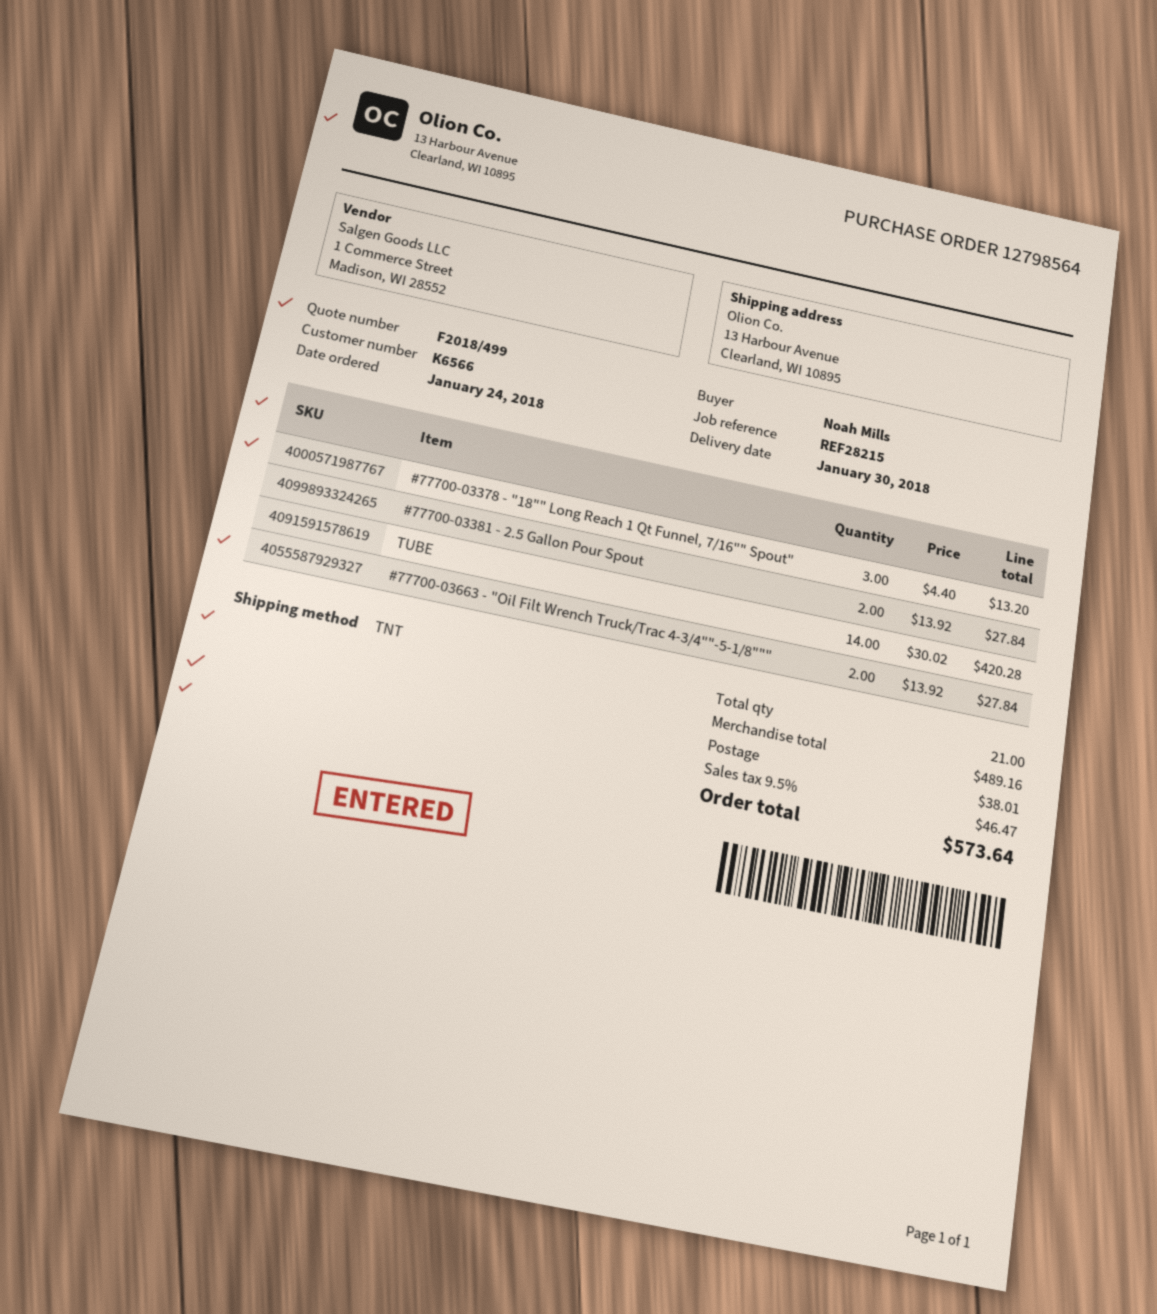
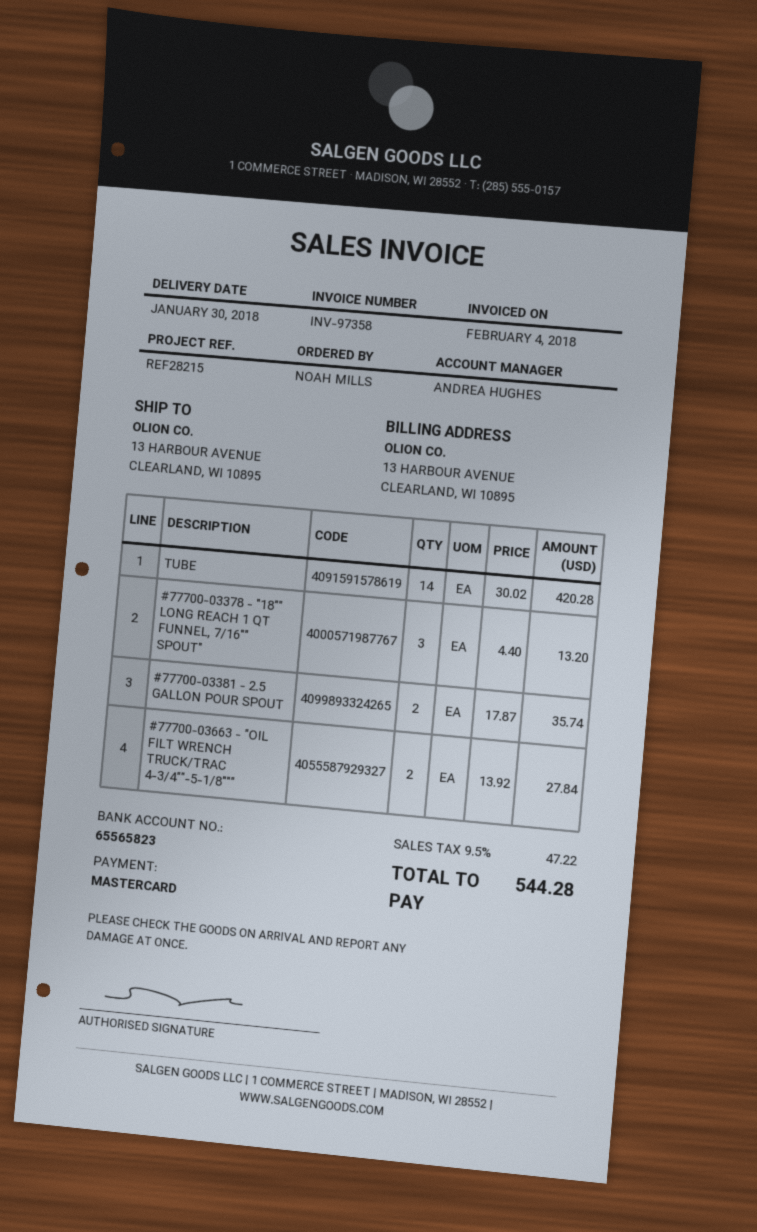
#77700-03381 - 2.5 Gallon Pour Spout: 2 x 13.92 = 27.84 -> 2 x 17.87 = 35.74
shipping: 38.01 -> none
tax: 9.5% = 46.47 -> 9.5% = 47.22
total: 573.64 -> 544.28

